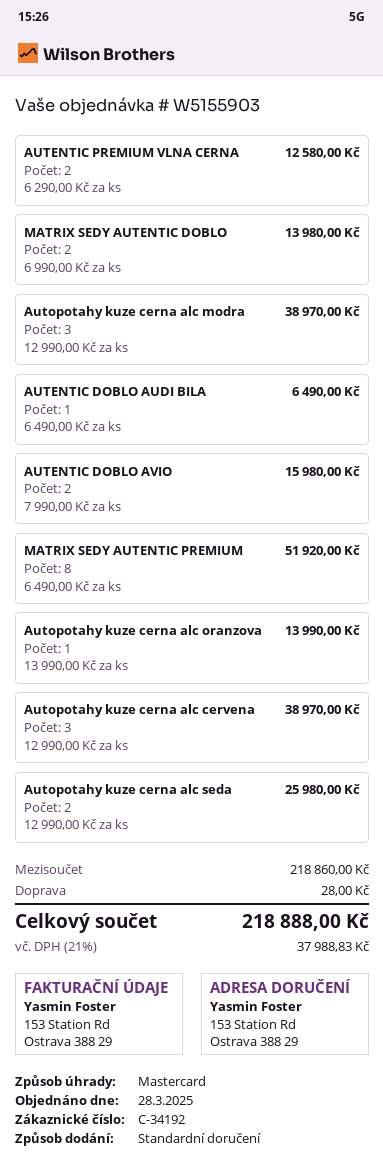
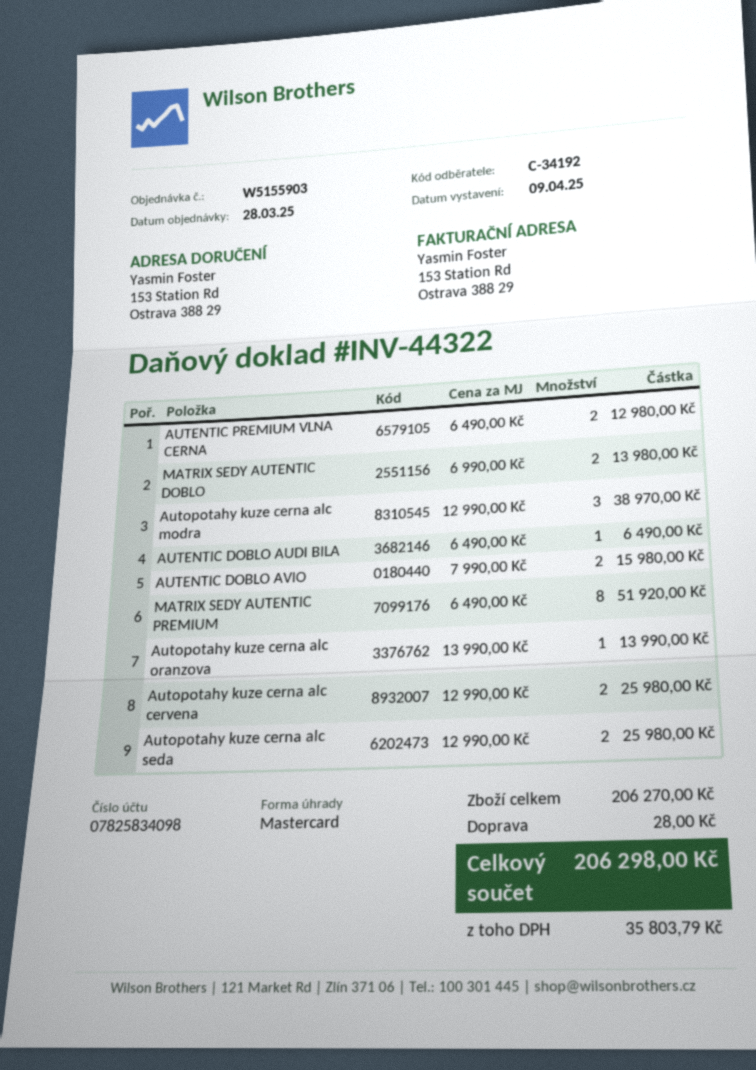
AUTENTIC PREMIUM VLNA CERNA: 2 x 6290.00 = 12580.00 -> 2 x 6490.00 = 12980.00
Autopotahy kuze cerna alc cervena: 3 x 12990.00 = 38970.00 -> 2 x 12990.00 = 25980.00
subtotal: 218860.00 -> 206270.00
tax: 37988.83 -> 35803.79
total: 218888.00 -> 206298.00

